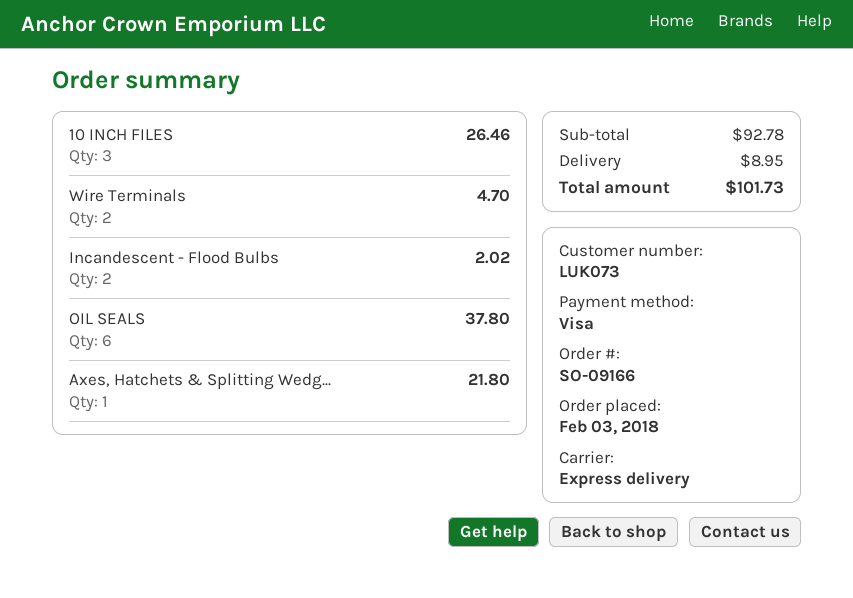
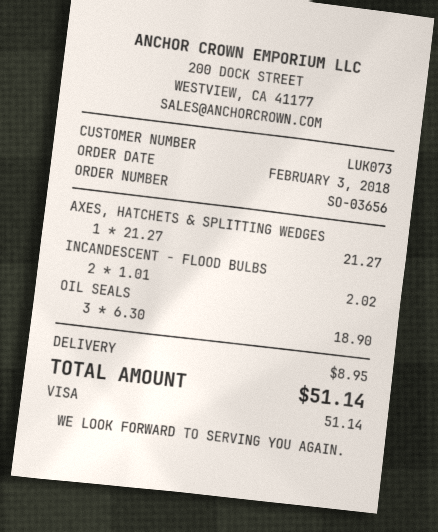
order number: SO-09166 -> SO-03656
10 INCH FILES: 3 for 26.46 -> none
Wire Terminals: 2 for 4.70 -> none
OIL SEALS: 6 for 37.80 -> 3 for 18.90
Axes, Hatchets & Splitting Wedg...: 1 for 21.80 -> 1 for 21.27
total: 101.73 -> 51.14

